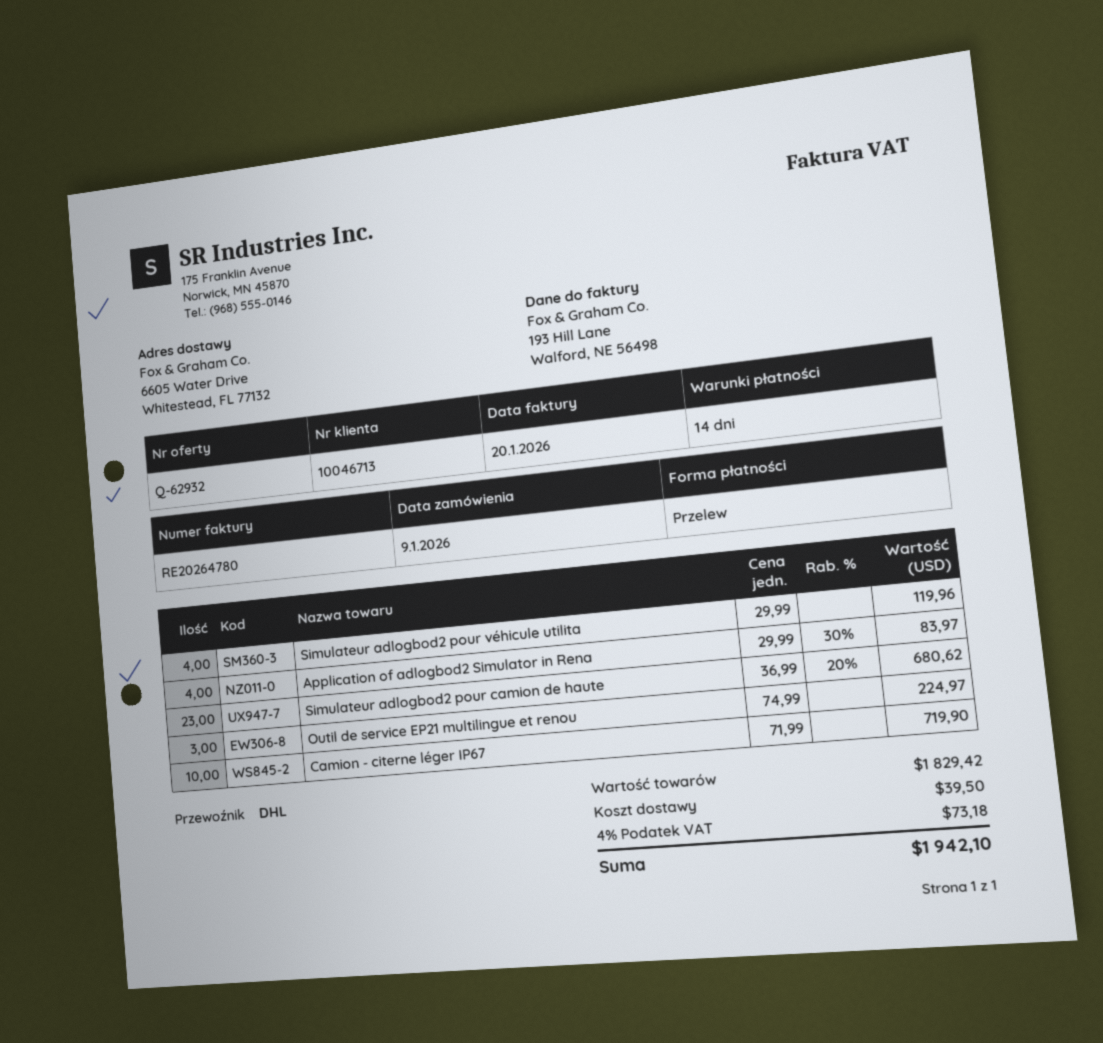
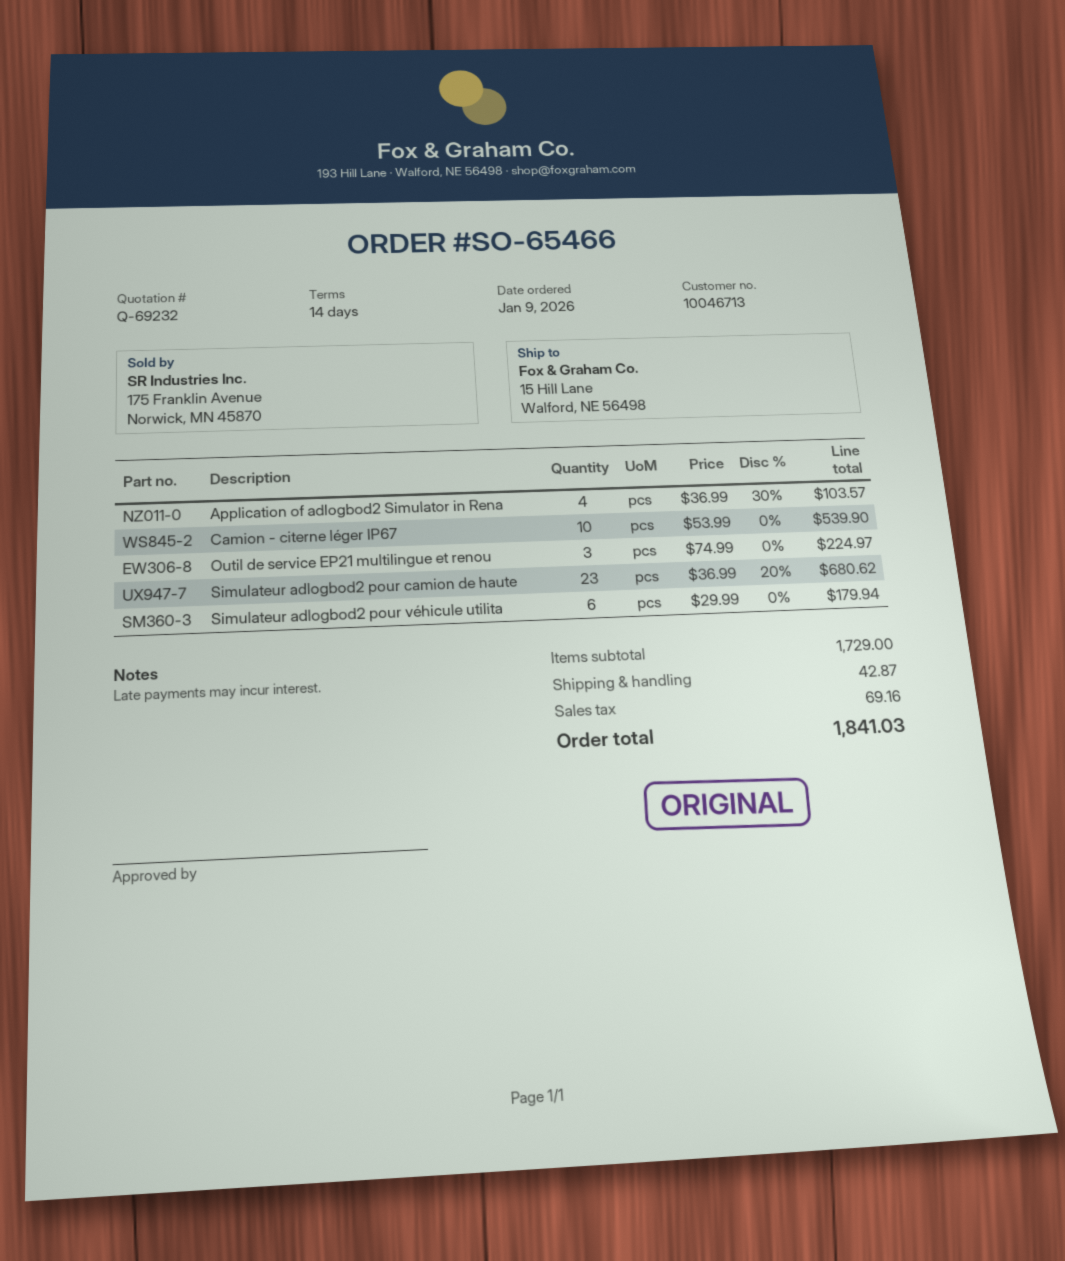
quote number: Q-62932 -> Q-69232
ship to: 6605 Water Drive, Whitestead, FL 77132 -> 15 Hill Lane, Walford, NE 56498
Simulateur adlogbod2 pour véhicule utilita: 4 x 29.99 = 119.96 -> 6 x 29.99 = 179.94
Application of adlogbod2 Simulator in Rena: 4 x 29.99 - 30% = 83.97 -> 4 x 36.99 - 30% = 103.57
Camion - citerne léger IP67: 10 x 71.99 = 719.90 -> 10 x 53.99 = 539.90
subtotal: 1829.42 -> 1729.00
shipping: 39.50 -> 42.87
tax: 73.18 -> 69.16
total: 1942.10 -> 1841.03

